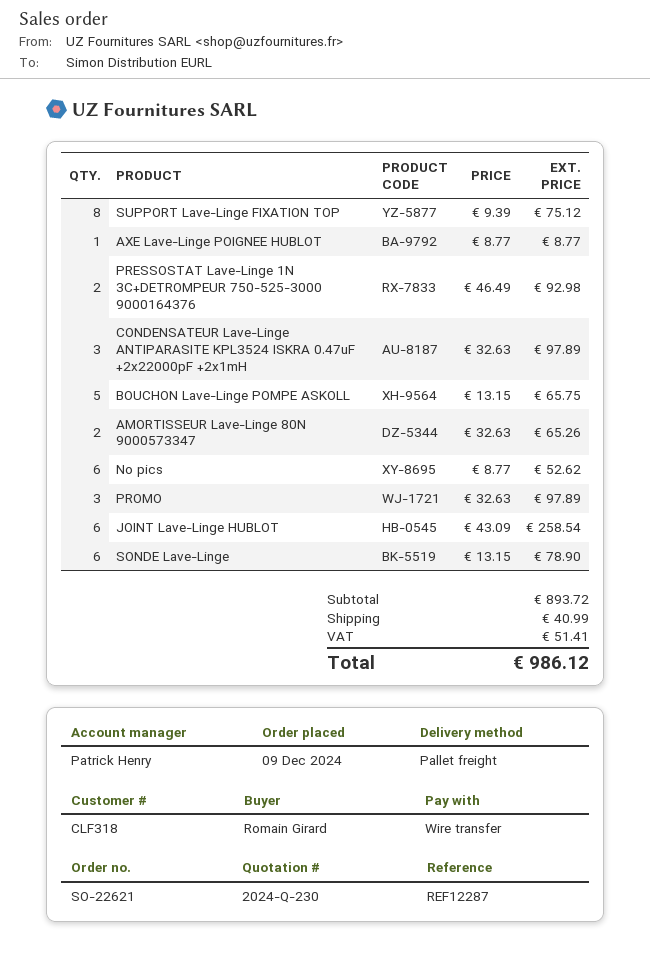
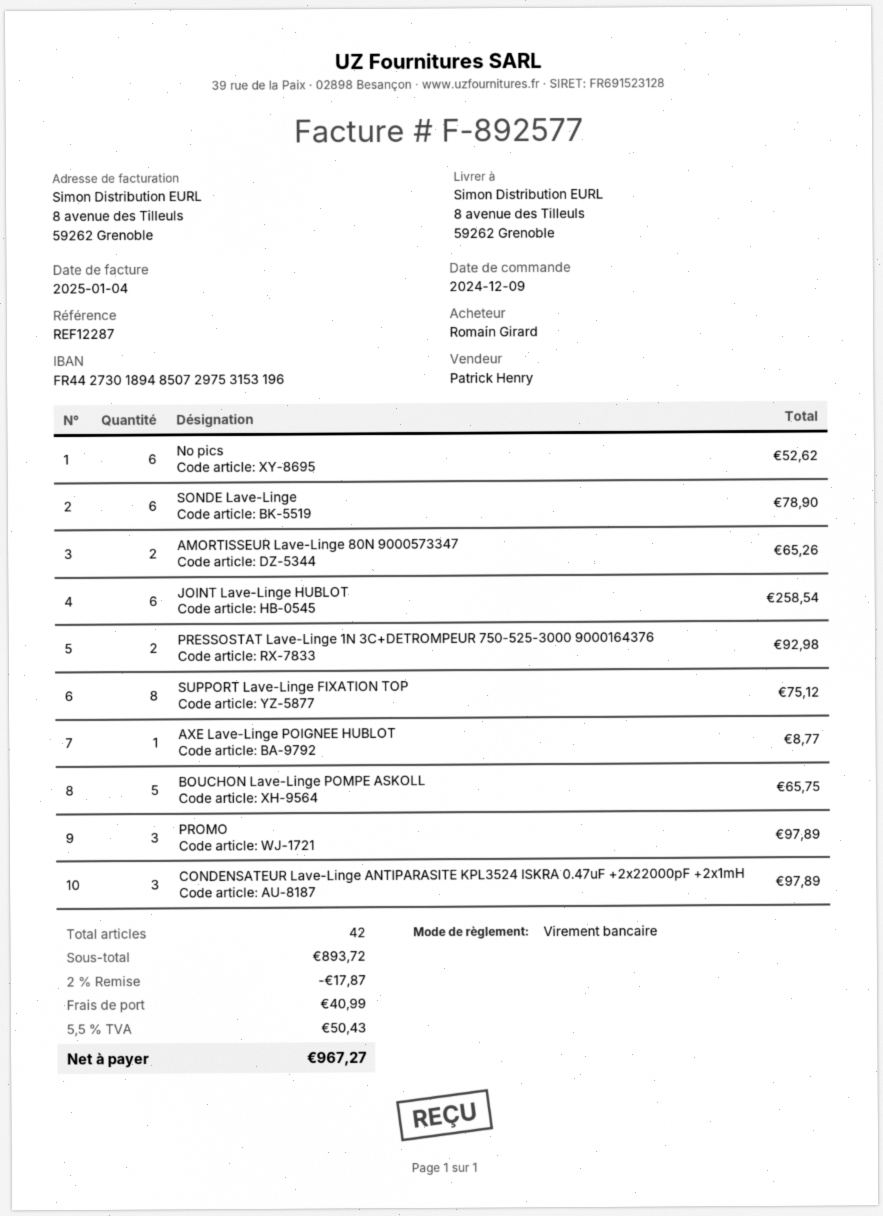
discount: none -> 2% = 17.87
tax: 51.41 -> 50.43
total: 986.12 -> 967.27

